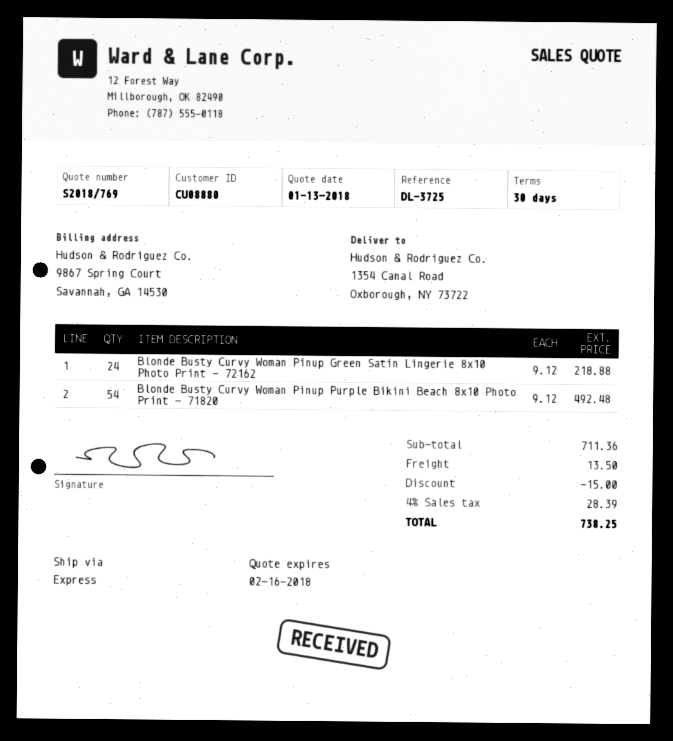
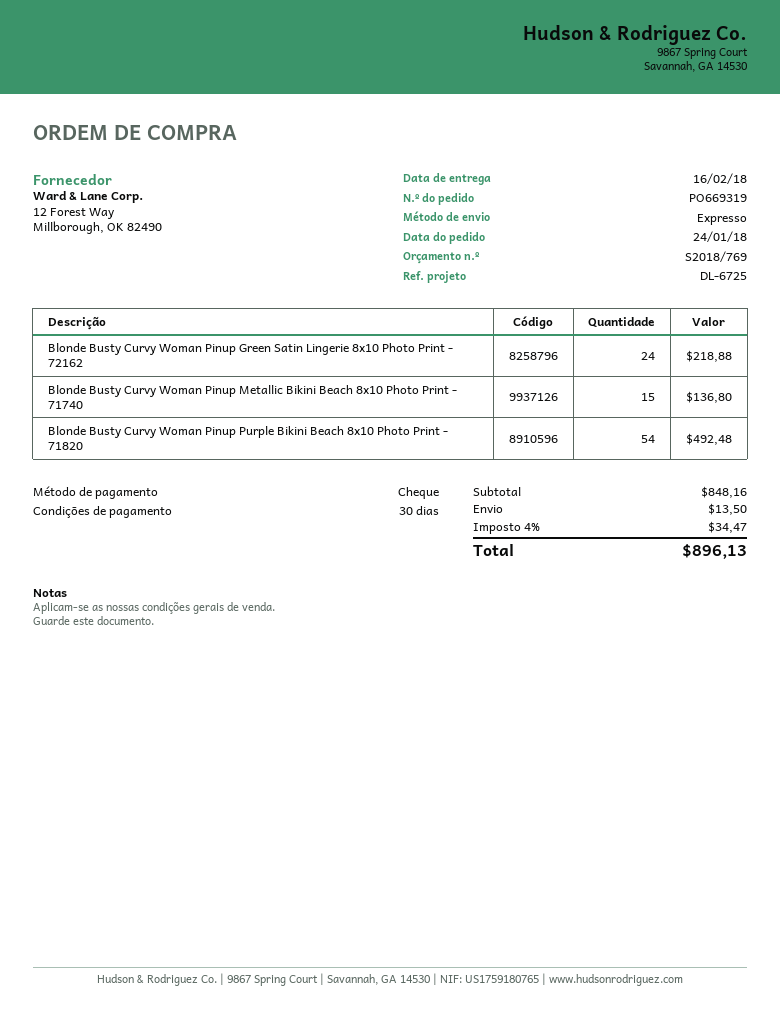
reference: DL-3725 -> DL-6725
Blonde Busty Curvy Woman Pinup Metallic Bikini Beach 8x10 Photo Print - 71740: none -> 15 for 136.80
subtotal: 711.36 -> 848.16
discount: 15.00 -> none
tax: 4% = 28.39 -> 4% = 34.47
total: 738.25 -> 896.13

